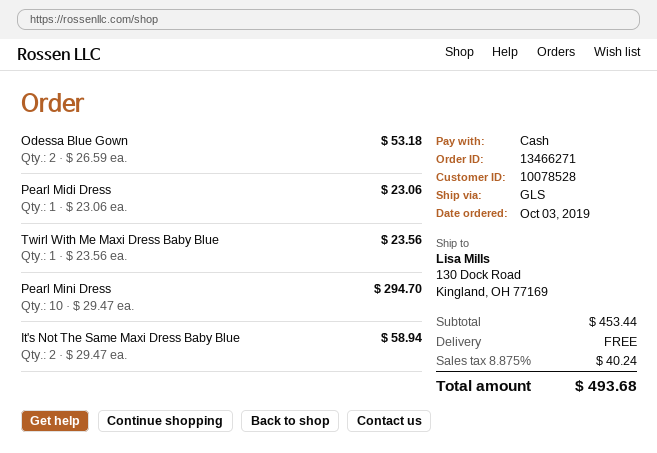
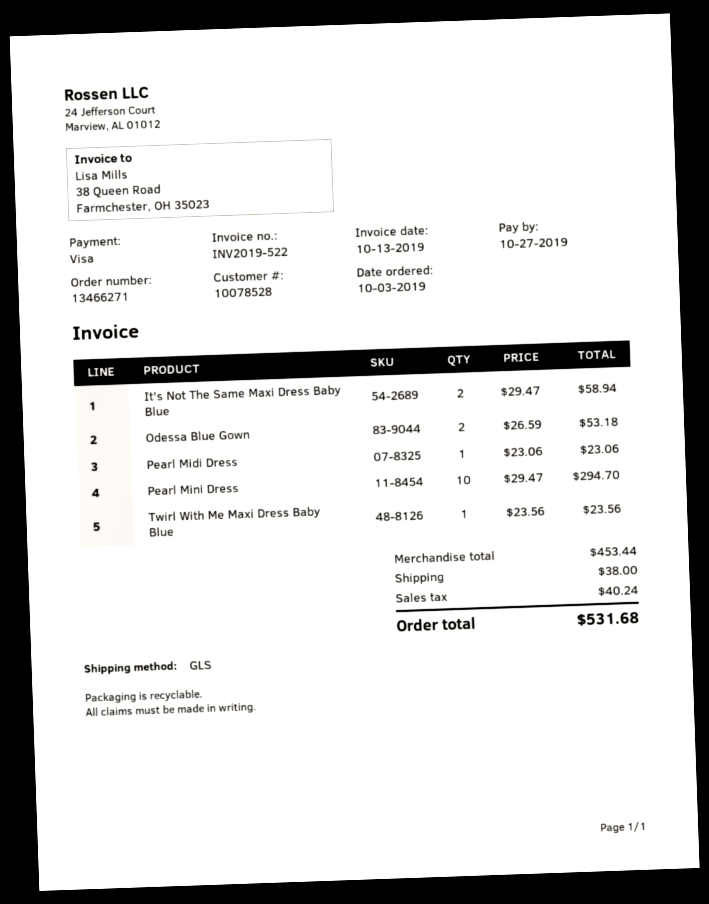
payment method: cash -> Visa
shipping: 0.00 -> 38.00
total: 493.68 -> 531.68

